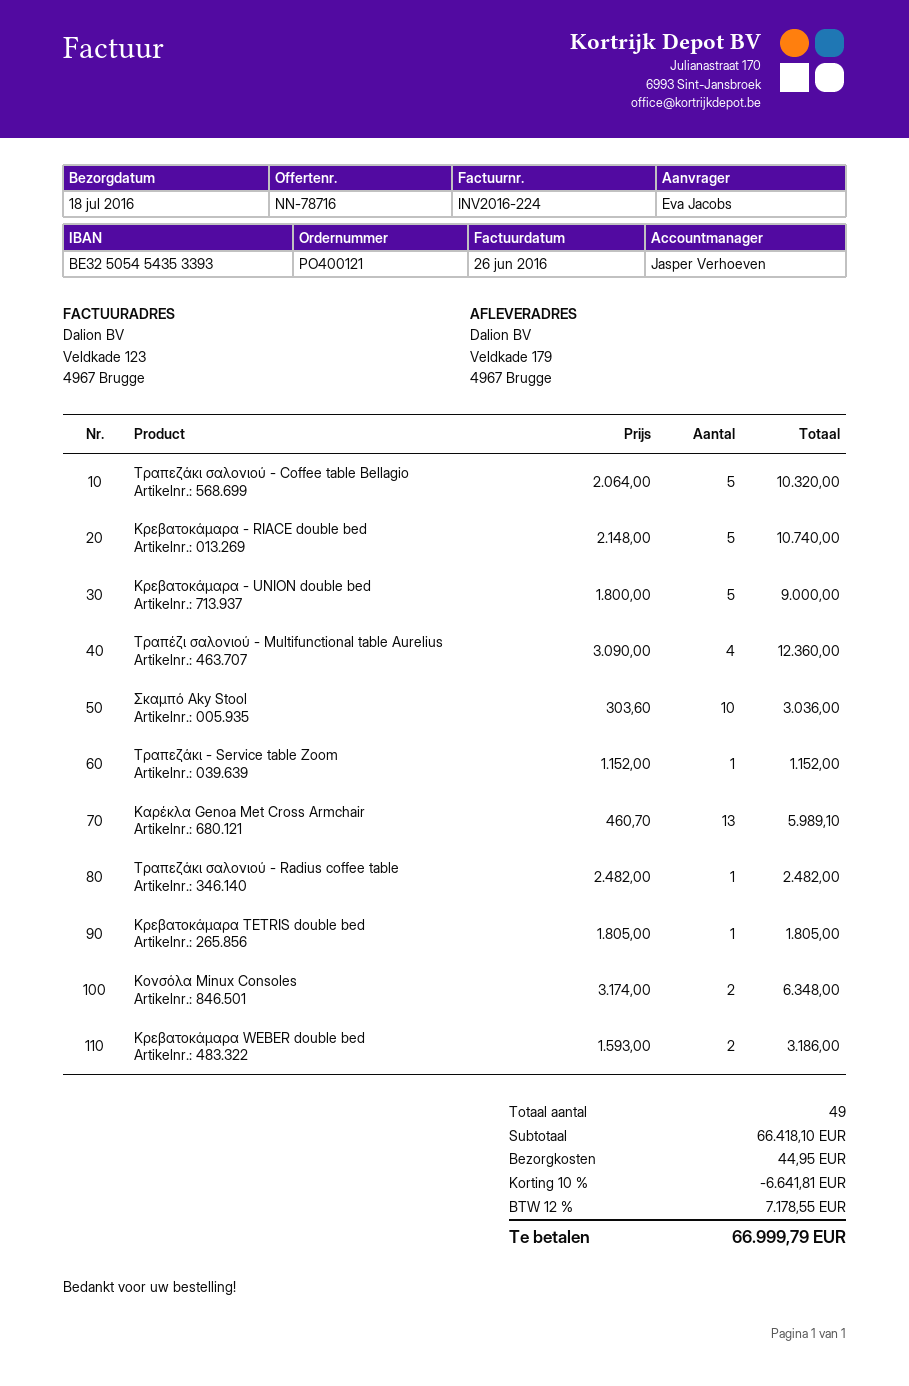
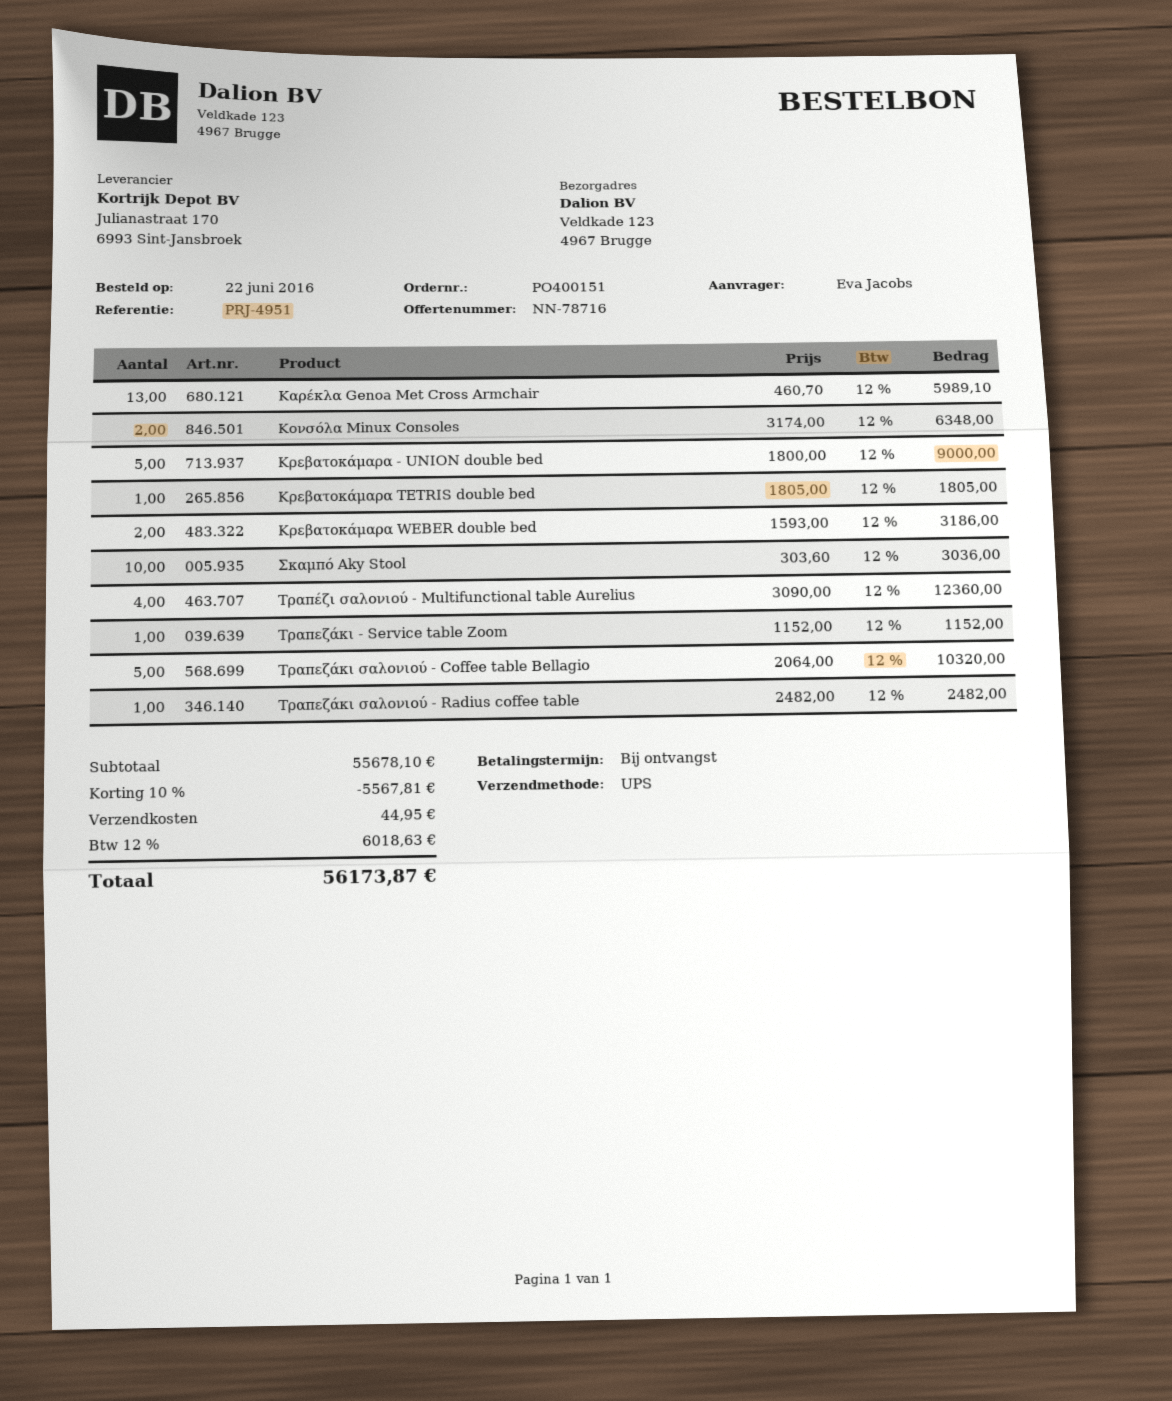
order number: PO400121 -> PO400151
ship to: Veldkade 179, 4967 Brugge -> Veldkade 123, 4967 Brugge
Κρεβατοκάμαρα - RIACE double bed: 5 x 2148.00 = 10740.00 -> none
subtotal: 66418.10 -> 55678.10
discount: 10% = 6641.81 -> 10% = 5567.81
tax: 12% = 7178.55 -> 12% = 6018.63
total: 66999.79 -> 56173.87

